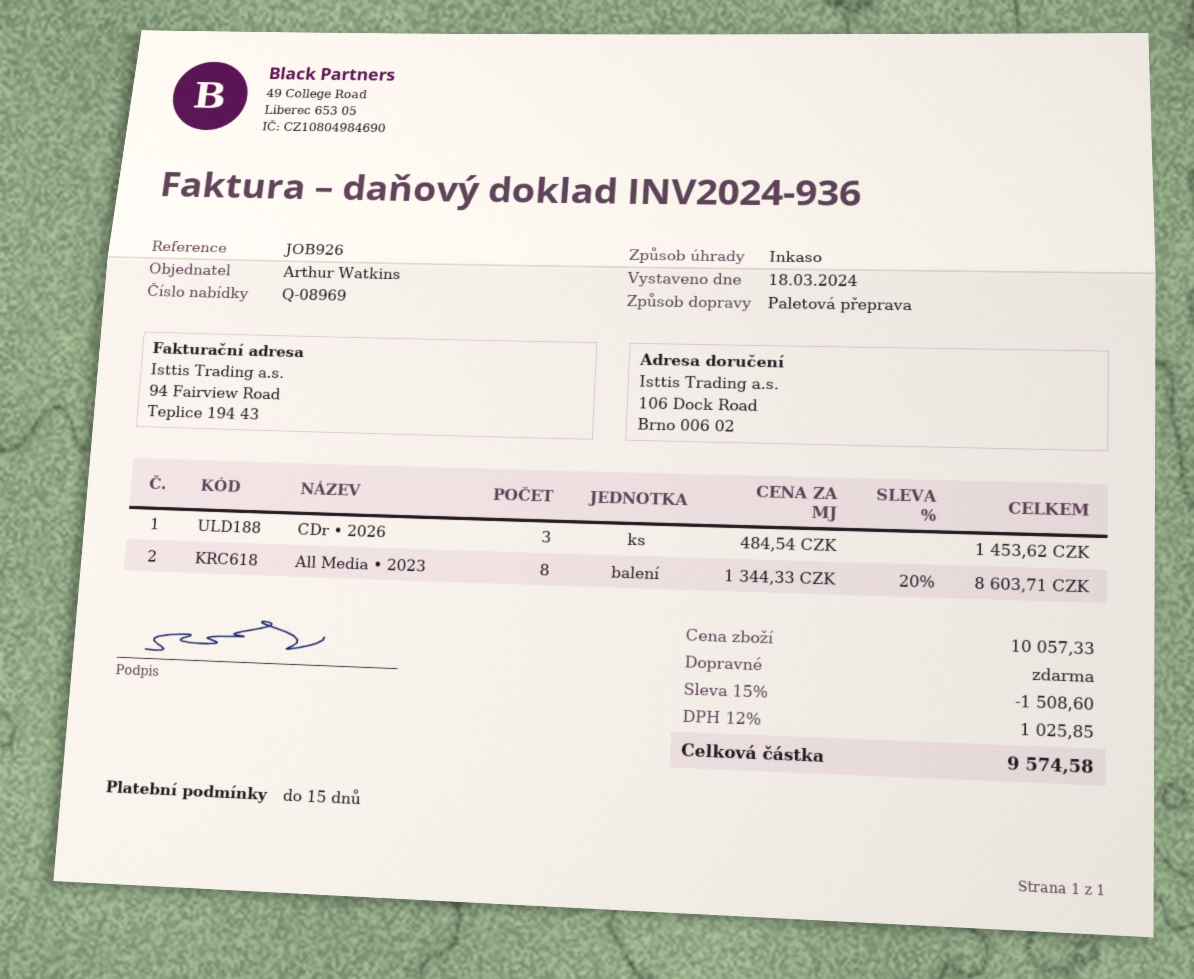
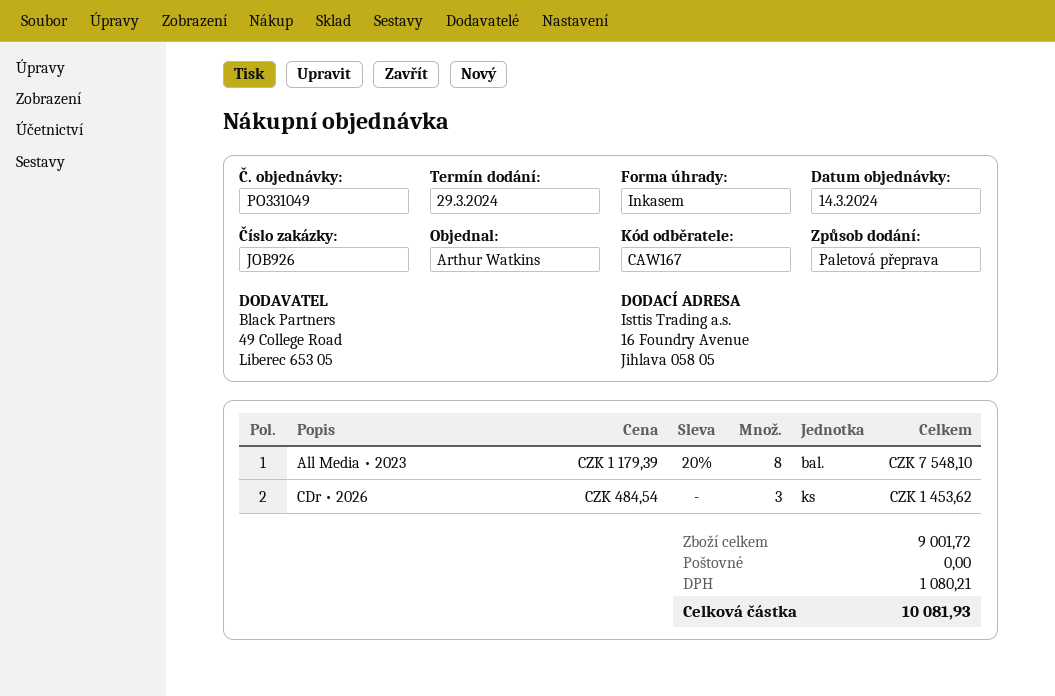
ship to: 106 Dock Road, Brno 006 02 -> 16 Foundry Avenue, Jihlava 058 05
All Media • 2023: 8 x 1344.33 - 20% = 8603.71 -> 8 x 1179.39 - 20% = 7548.10
subtotal: 10057.33 -> 9001.72
discount: 15% = 1508.60 -> none
tax: 1025.85 -> 1080.21
total: 9574.58 -> 10081.93

